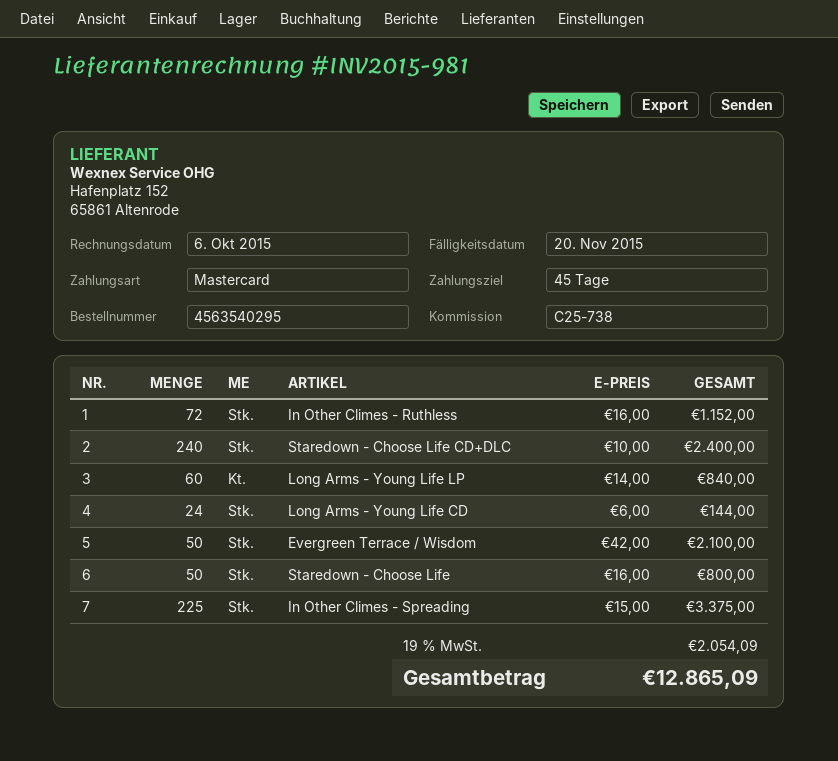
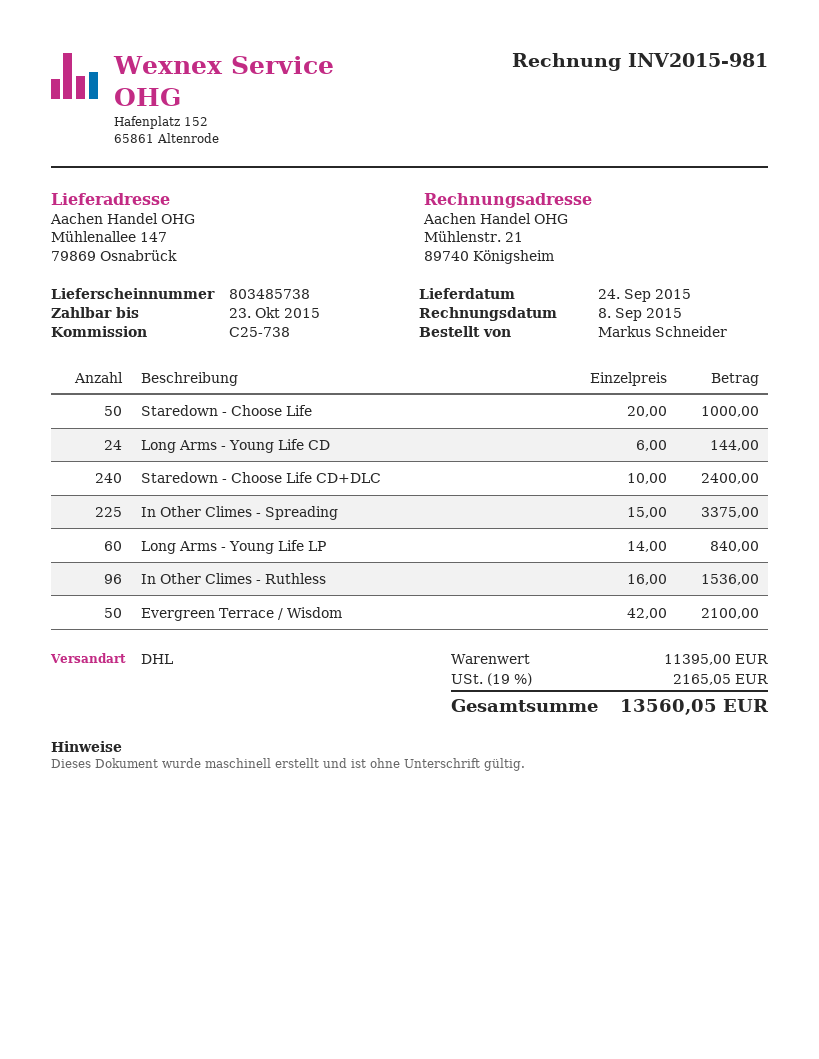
invoice date: 2015-10-06 -> 2015-09-08
due date: 2015-11-20 -> 2015-10-23
In Other Climes - Ruthless: 72 x 16.00 = 1152.00 -> 96 x 16.00 = 1536.00
Staredown - Choose Life: 50 x 16.00 = 800.00 -> 50 x 20.00 = 1000.00
tax: 19% = 2054.09 -> 19% = 2165.05
total: 12865.09 -> 13560.05

